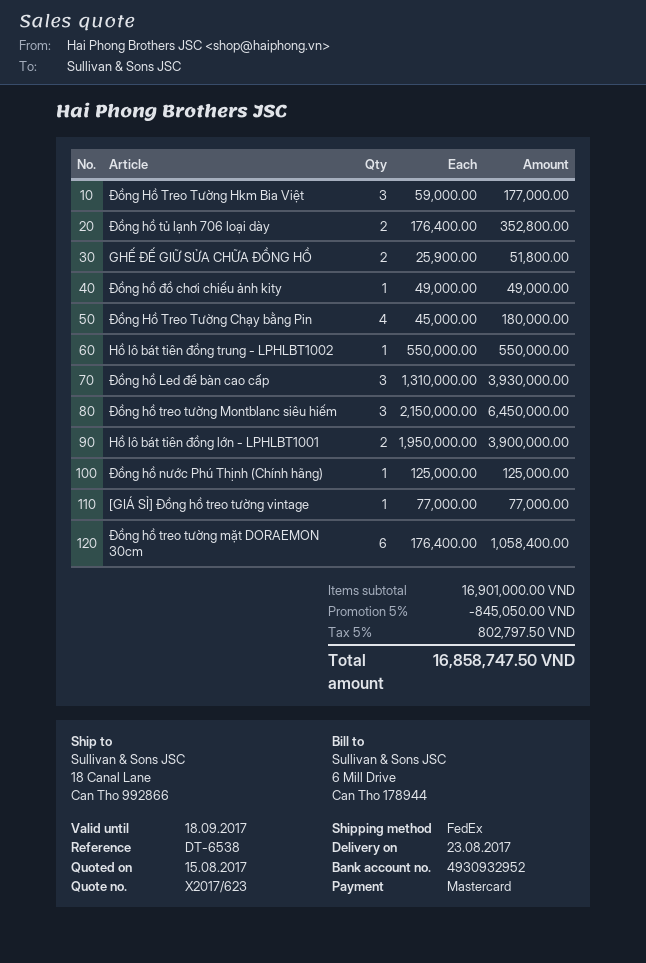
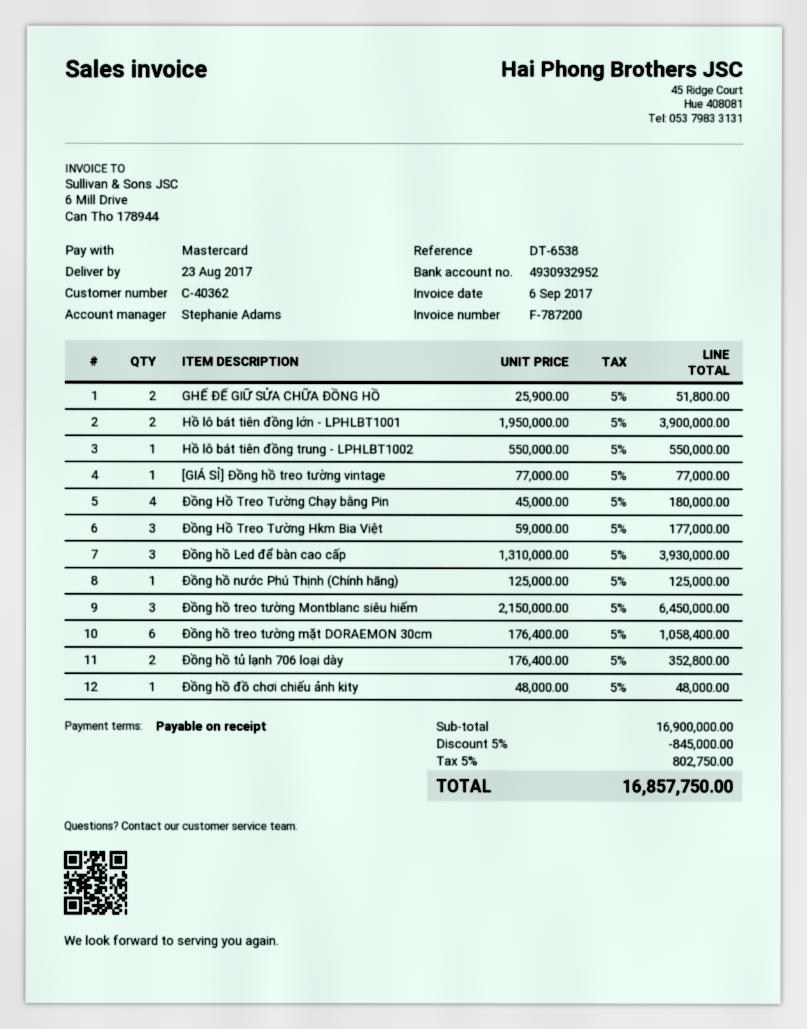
Đồng hồ đồ chơi chiếu ảnh kity: 1 x 49000.00 = 49000.00 -> 1 x 48000.00 = 48000.00
subtotal: 16901000.00 -> 16900000.00
discount: 5% = 845050.00 -> 5% = 845000.00
tax: 5% = 802797.50 -> 5% = 802750.00
total: 16858747.50 -> 16857750.00

